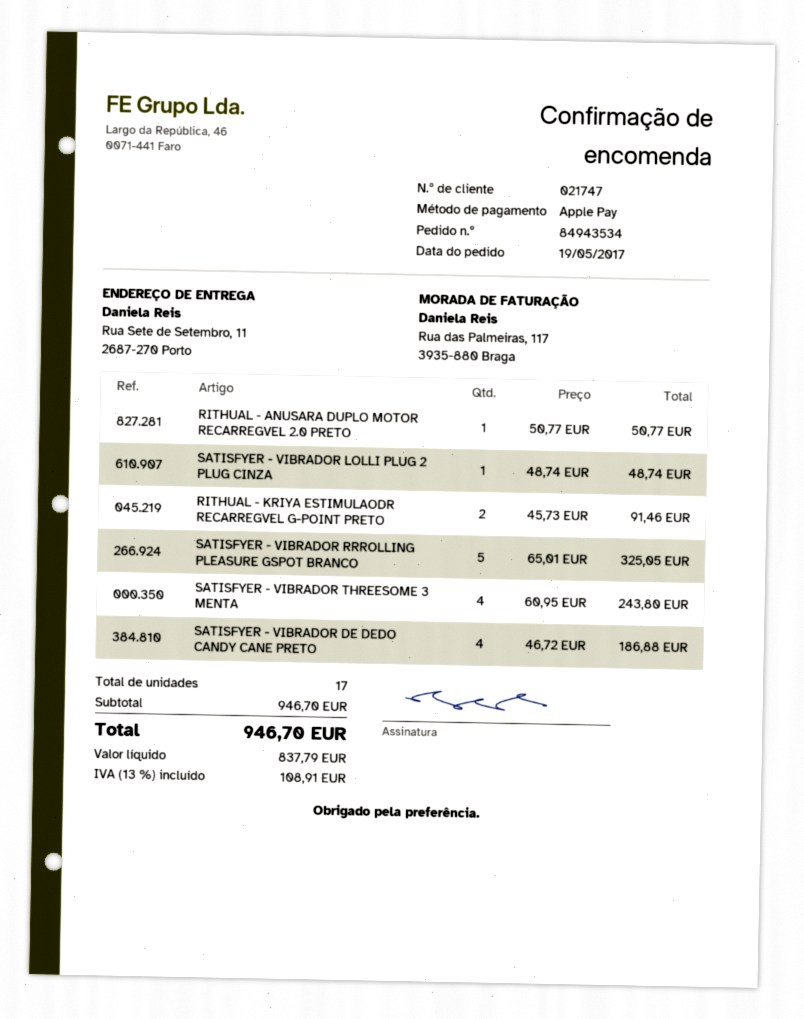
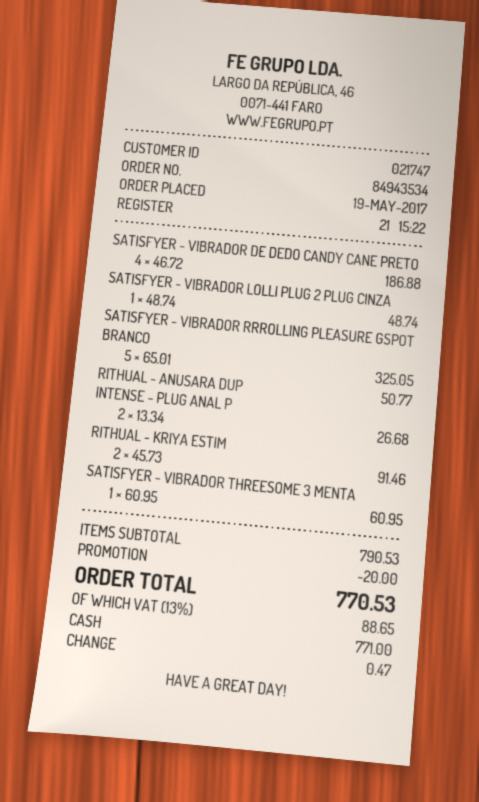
payment method: Apple Pay -> cash
SATISFYER - VIBRADOR THREESOME 3 MENTA: 4 x 60.95 = 243.80 -> 1 x 60.95 = 60.95
INTENSE - PLUG ANAL P: none -> 2 x 13.34 = 26.68
subtotal: 946.70 -> 790.53
discount: none -> 20.00
tax: 13% = 108.91 -> 13% = 88.65
total: 946.70 -> 770.53

